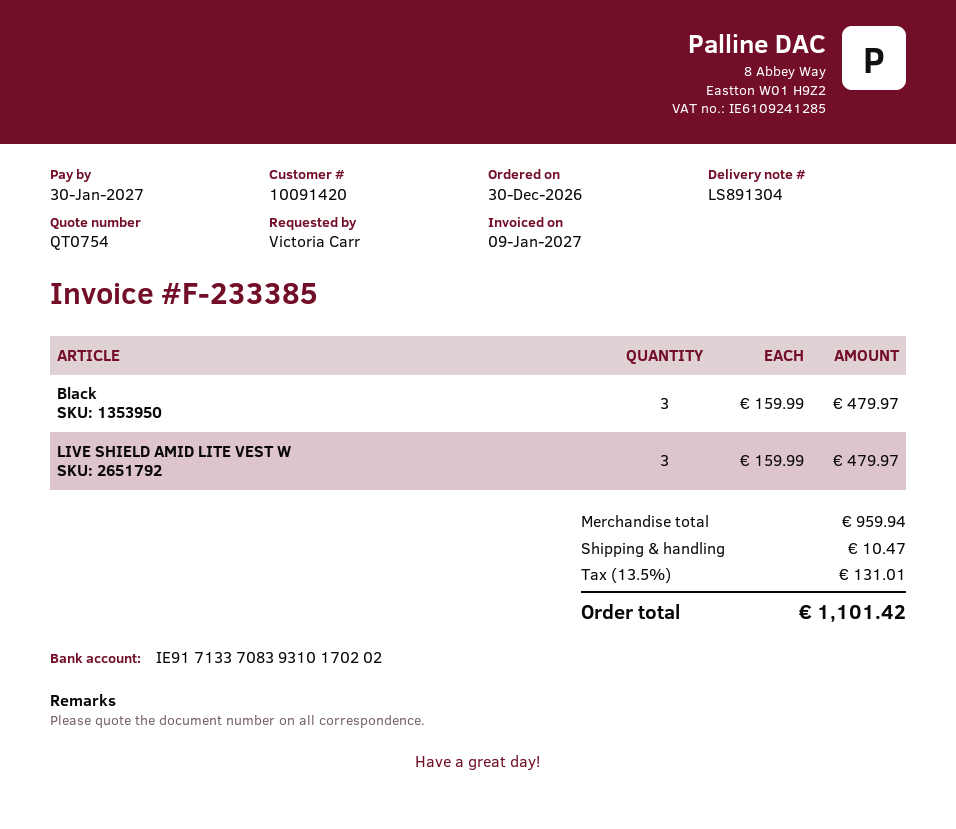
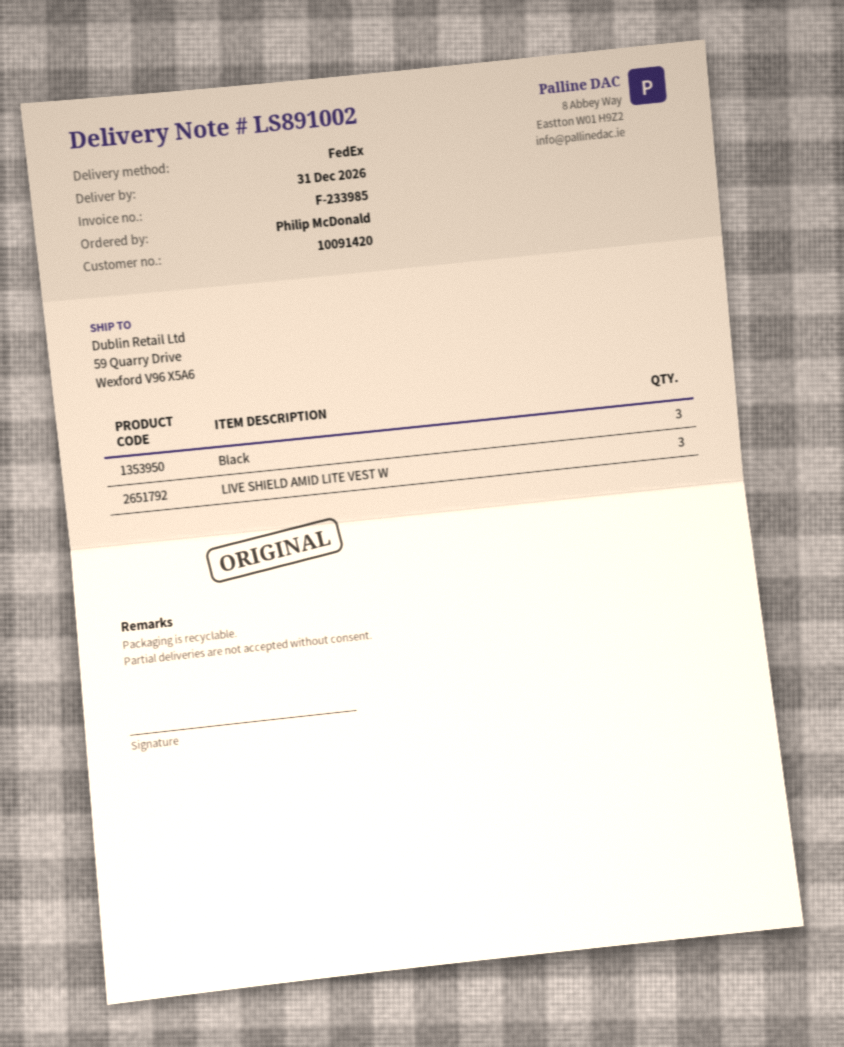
delivery note number: LS891304 -> LS891002
invoice number: F-233385 -> F-233985
ordered by: Victoria Carr -> Philip McDonald

